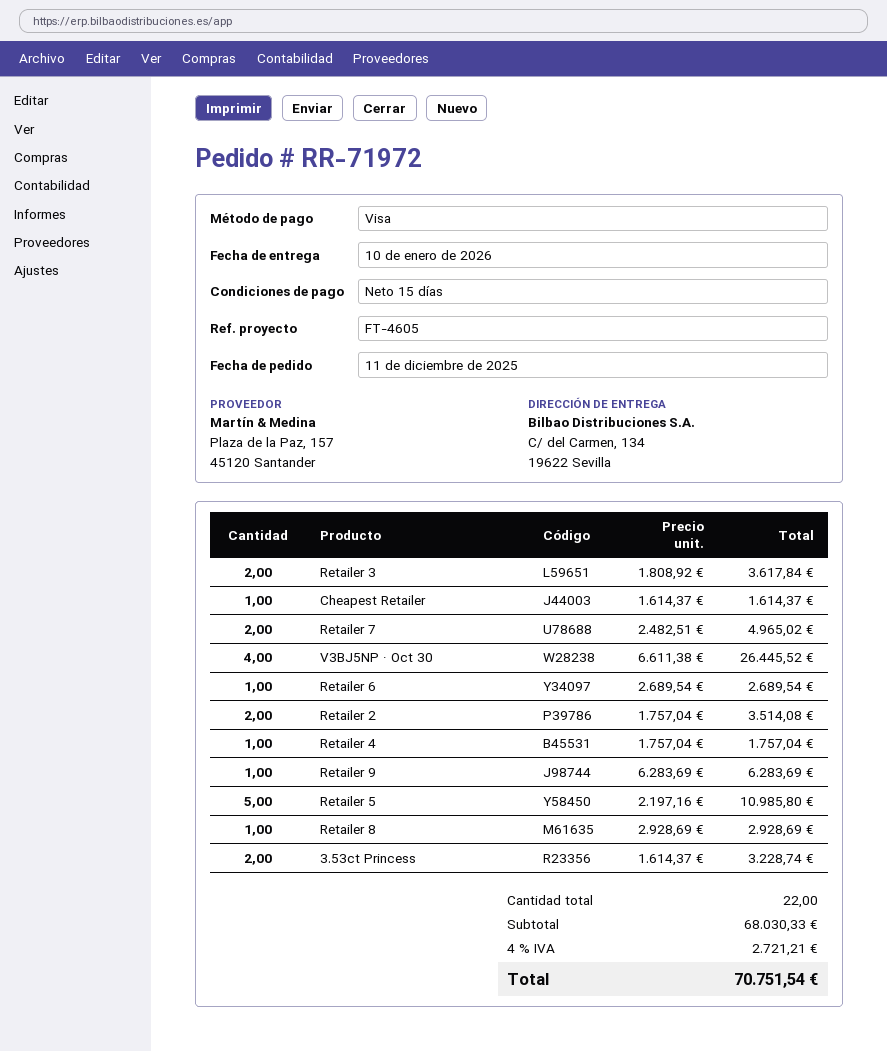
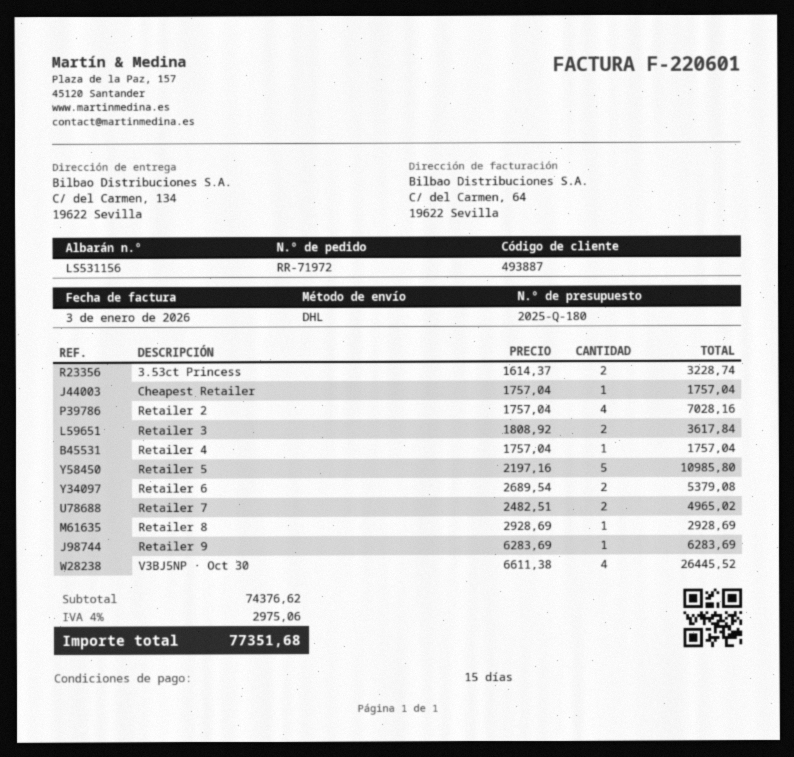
Cheapest Retailer: 1 x 1614.37 = 1614.37 -> 1 x 1757.04 = 1757.04
Retailer 6: 1 x 2689.54 = 2689.54 -> 2 x 2689.54 = 5379.08
Retailer 2: 2 x 1757.04 = 3514.08 -> 4 x 1757.04 = 7028.16
subtotal: 68030.33 -> 74376.62
tax: 4% = 2721.21 -> 4% = 2975.06
total: 70751.54 -> 77351.68

